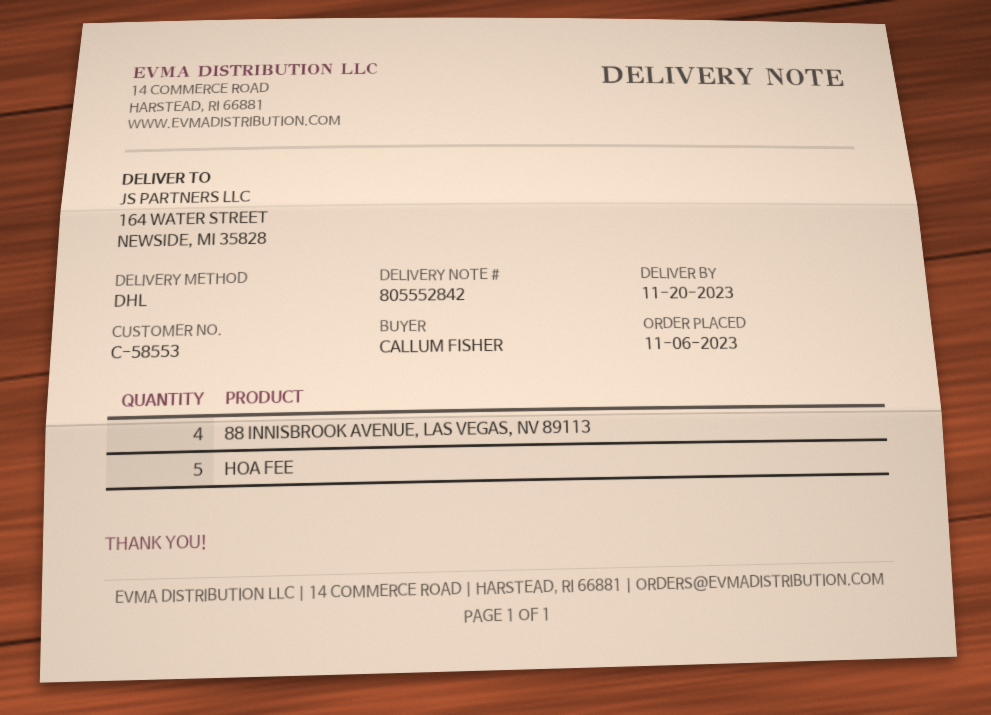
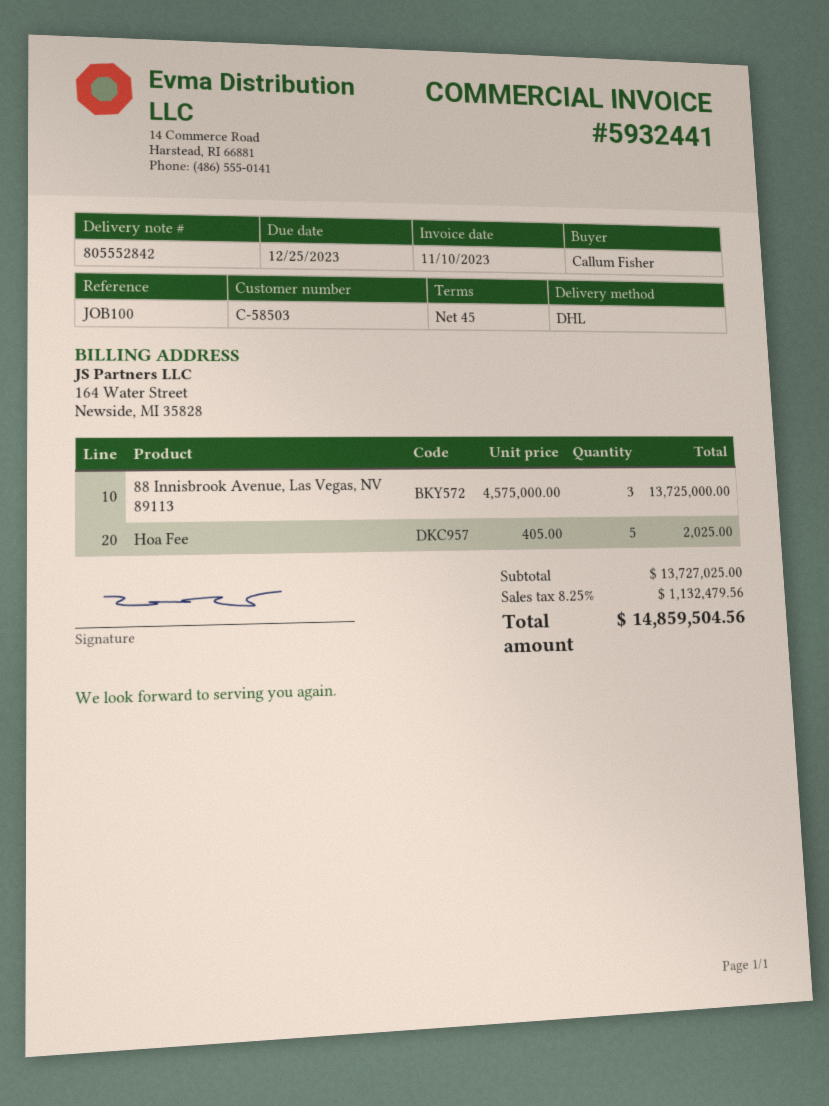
customer number: C-58553 -> C-58503
88 INNISBROOK AVENUE, LAS VEGAS, NV 89113: 4 -> 3

